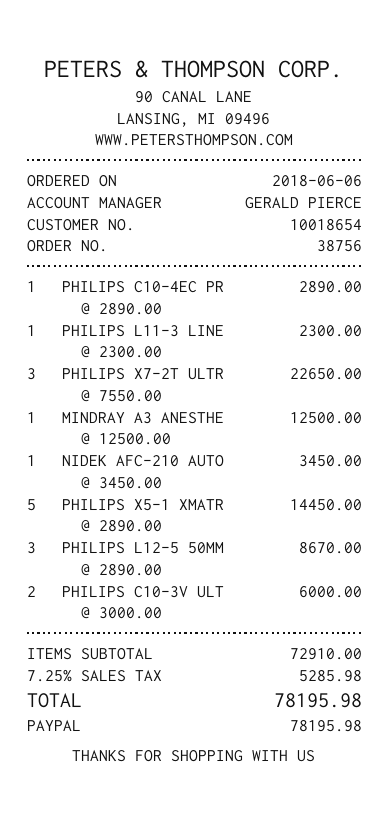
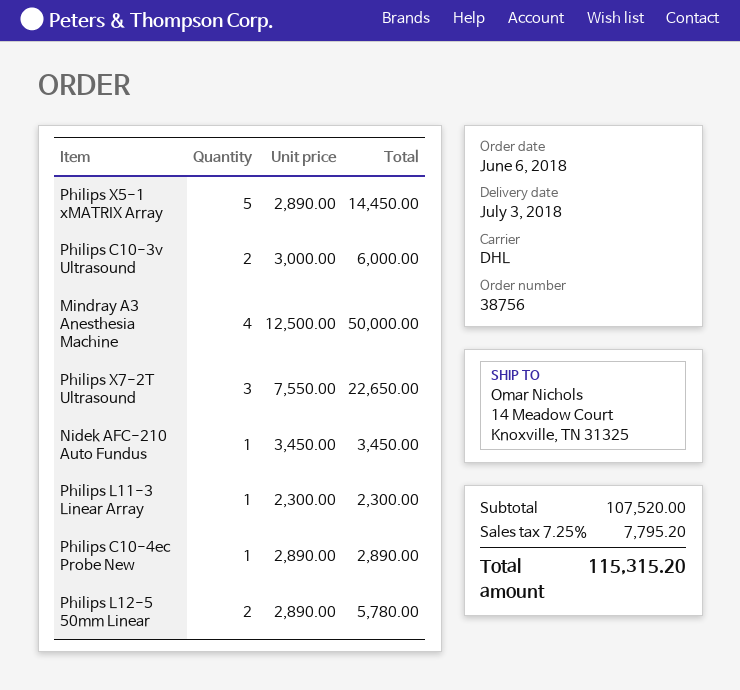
MINDRAY A3 ANESTHE: 1 x 12500.00 = 12500.00 -> 4 x 12500.00 = 50000.00
PHILIPS L12-5 50MM: 3 x 2890.00 = 8670.00 -> 2 x 2890.00 = 5780.00
subtotal: 72910.00 -> 107520.00
tax: 7.25% = 5285.98 -> 7.25% = 7795.20
total: 78195.98 -> 115315.20

